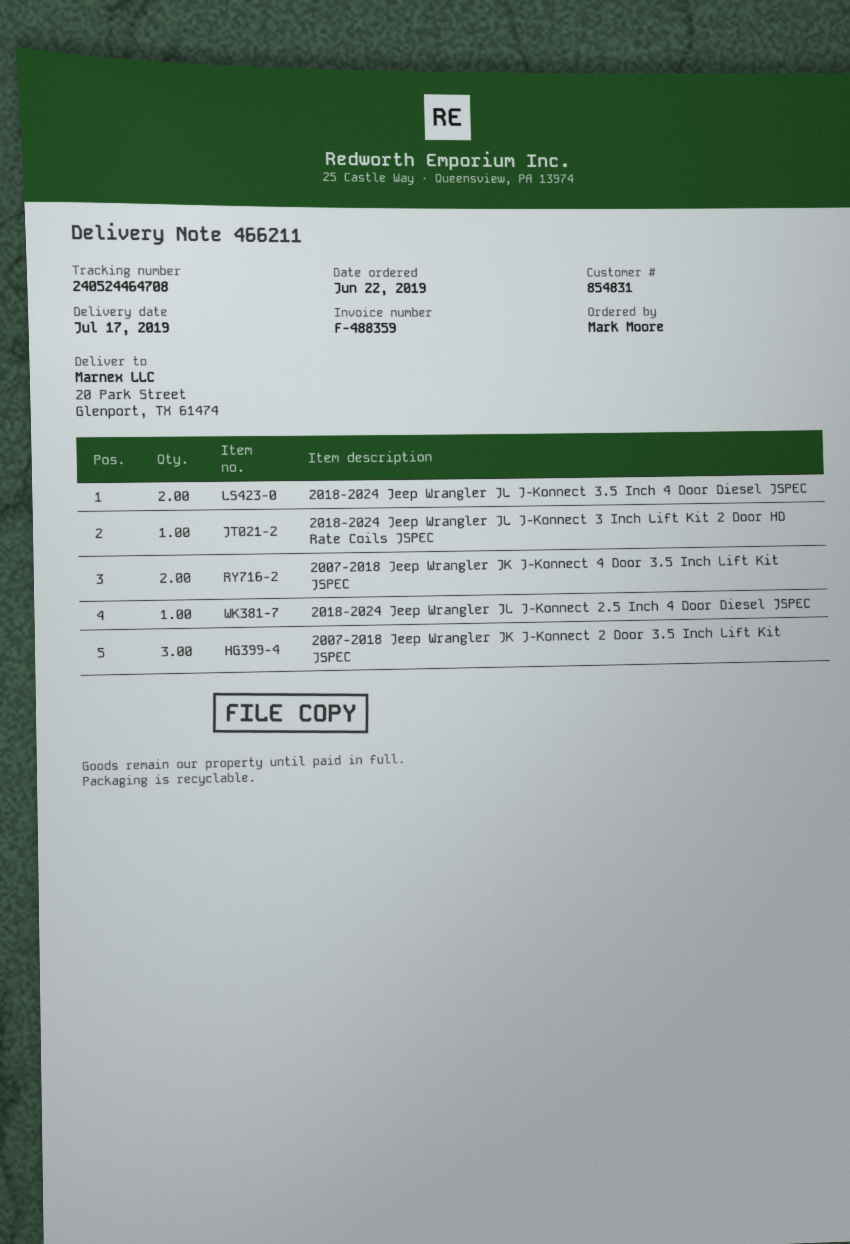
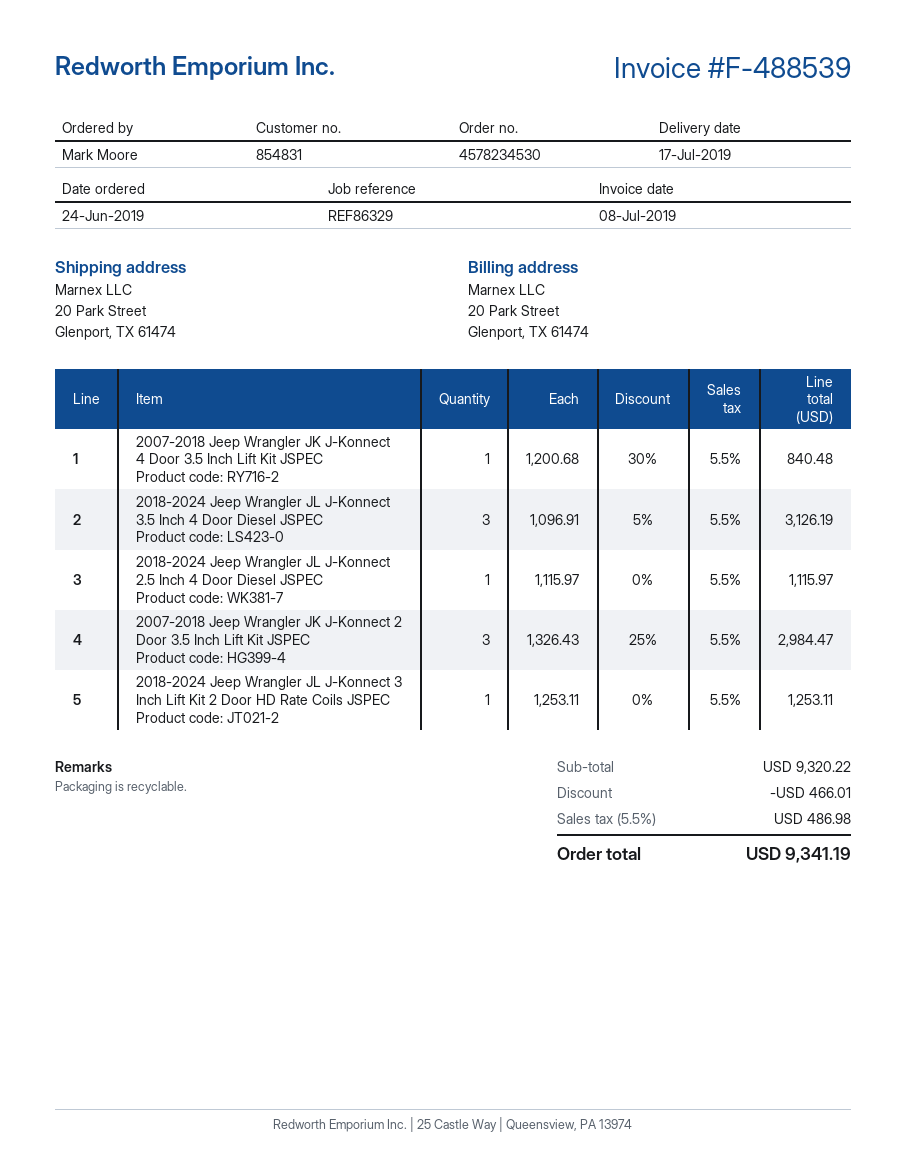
order date: 2019-06-22 -> 2019-06-24
invoice number: F-488359 -> F-488539
2018-2024 Jeep Wrangler JL J-Konnect 3.5 Inch 4 Door Diesel JSPEC: 2 -> 3
2007-2018 Jeep Wrangler JK J-Konnect 4 Door 3.5 Inch Lift Kit JSPEC: 2 -> 1

